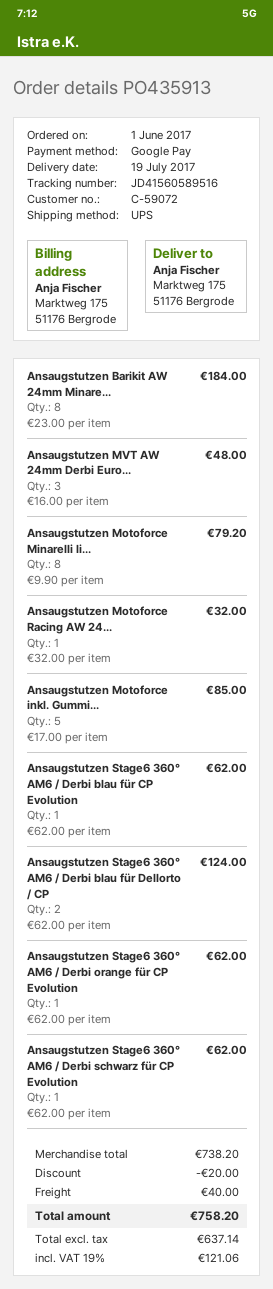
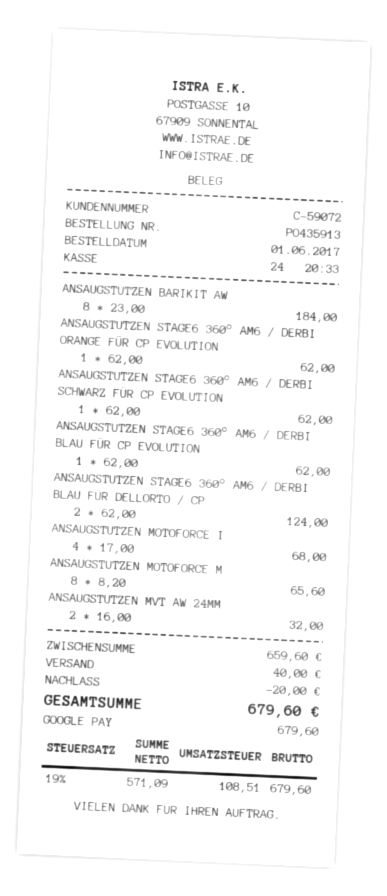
Ansaugstutzen MVT AW 24mm Derbi Euro...: 3 x 16.00 = 48.00 -> 2 x 16.00 = 32.00
Ansaugstutzen Motoforce Minarelli li...: 8 x 9.90 = 79.20 -> 8 x 8.20 = 65.60
Ansaugstutzen Motoforce Racing AW 24...: 1 x 32.00 = 32.00 -> none
Ansaugstutzen Motoforce inkl. Gummi...: 5 x 17.00 = 85.00 -> 4 x 17.00 = 68.00
subtotal: 738.20 -> 659.60
net: 637.14 -> 571.09
tax: 19% = 121.06 -> 19% = 108.51
total: 758.20 -> 679.60

